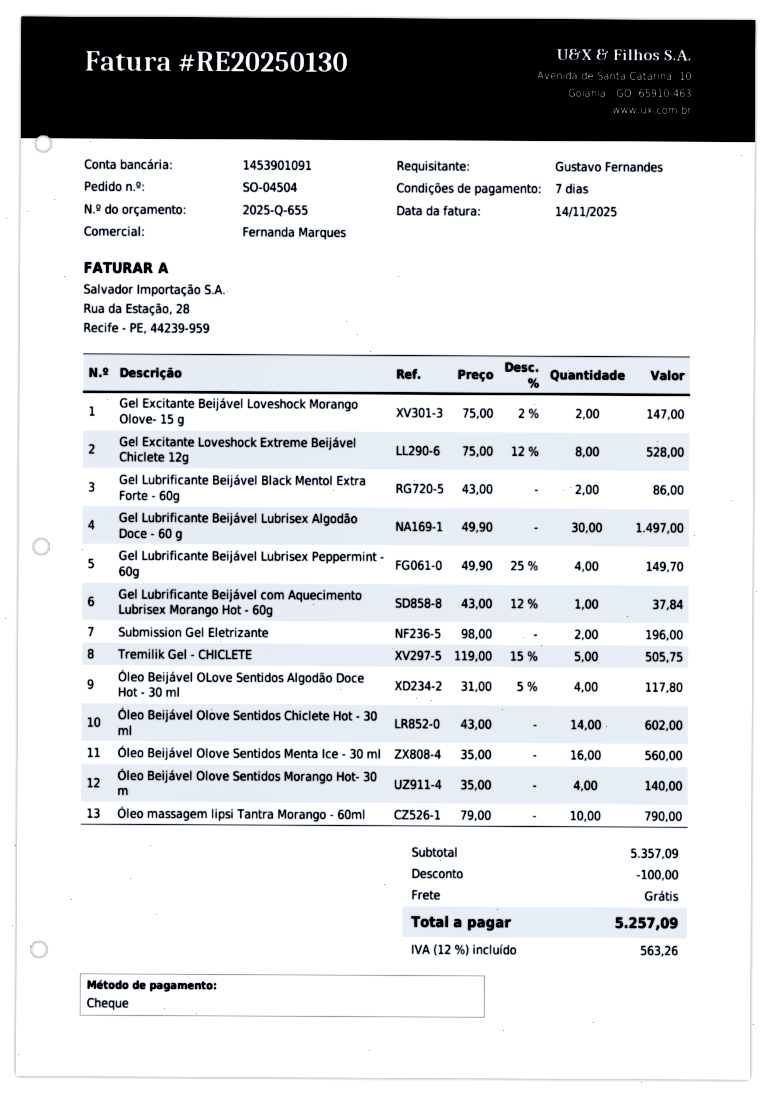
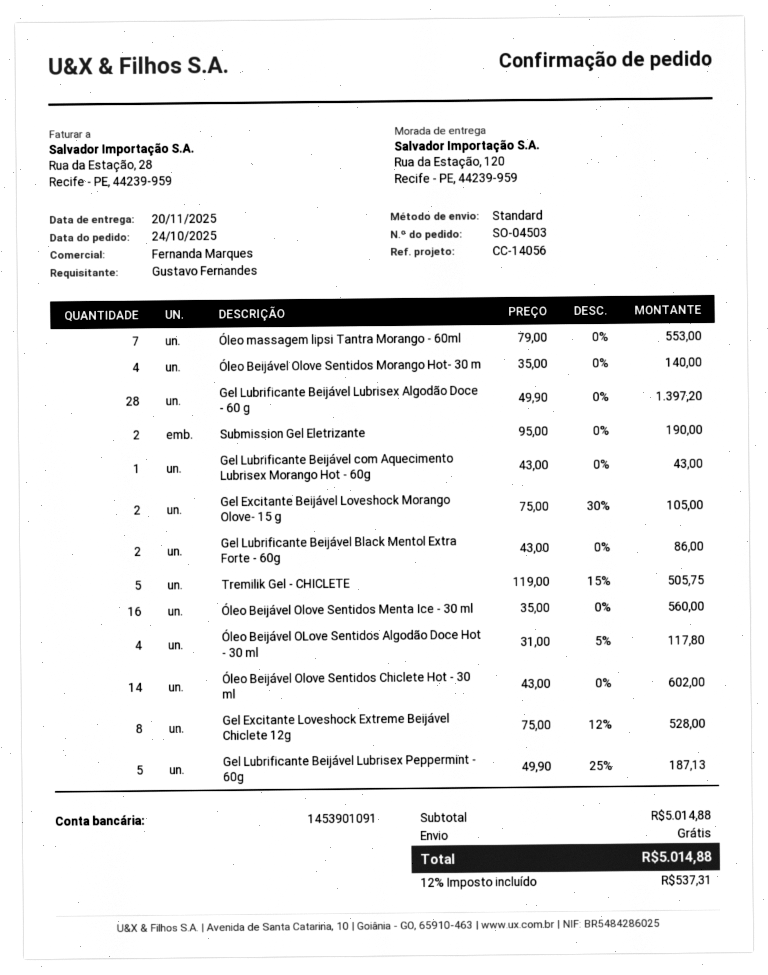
order number: SO-04504 -> SO-04503
Gel Excitante Beijável Loveshock Morango Olove- 15 g: 2 x 75.00 - 2% = 147.00 -> 2 x 75.00 - 30% = 105.00
Gel Lubrificante Beijável Lubrisex Algodão Doce - 60 g: 30 x 49.90 = 1497.00 -> 28 x 49.90 = 1397.20
Gel Lubrificante Beijável Lubrisex Peppermint - 60g: 4 x 49.90 - 25% = 149.70 -> 5 x 49.90 - 25% = 187.13
Gel Lubrificante Beijável com Aquecimento Lubrisex Morango Hot - 60g: 1 x 43.00 - 12% = 37.84 -> 1 x 43.00 = 43.00
Submission Gel Eletrizante: 2 x 98.00 = 196.00 -> 2 x 95.00 = 190.00
Óleo massagem lipsi Tantra Morango - 60ml: 10 x 79.00 = 790.00 -> 7 x 79.00 = 553.00
subtotal: 5357.09 -> 5014.88
discount: 100.00 -> none
tax: 12% = 563.26 -> 12% = 537.31
total: 5257.09 -> 5014.88

